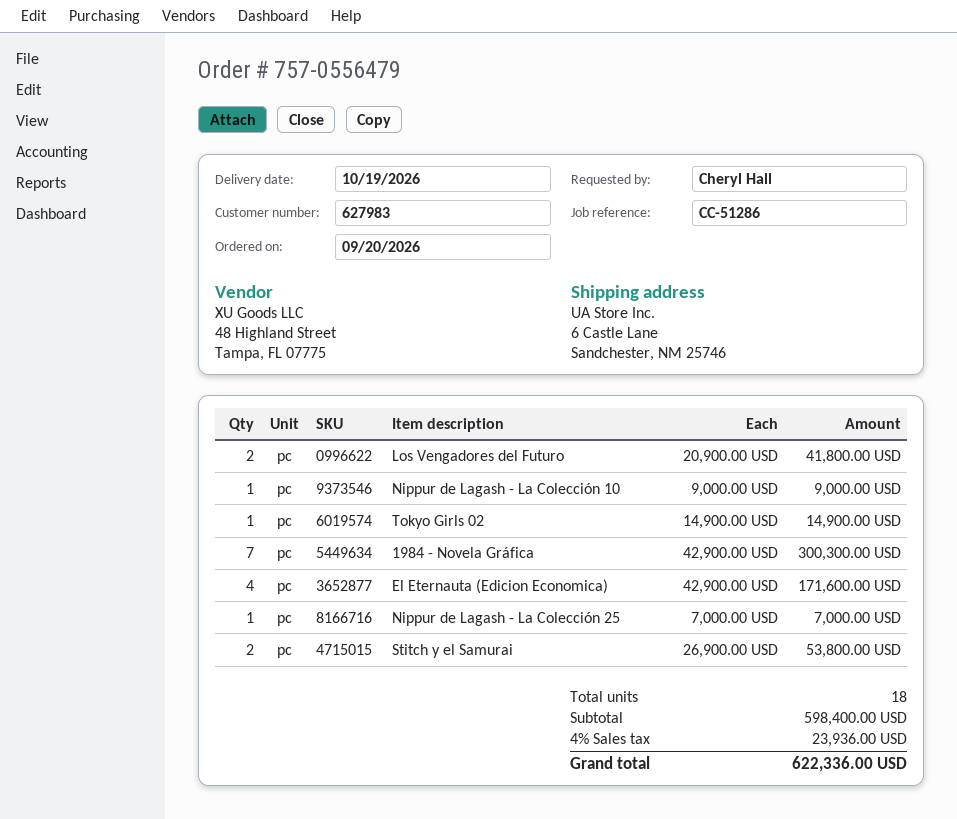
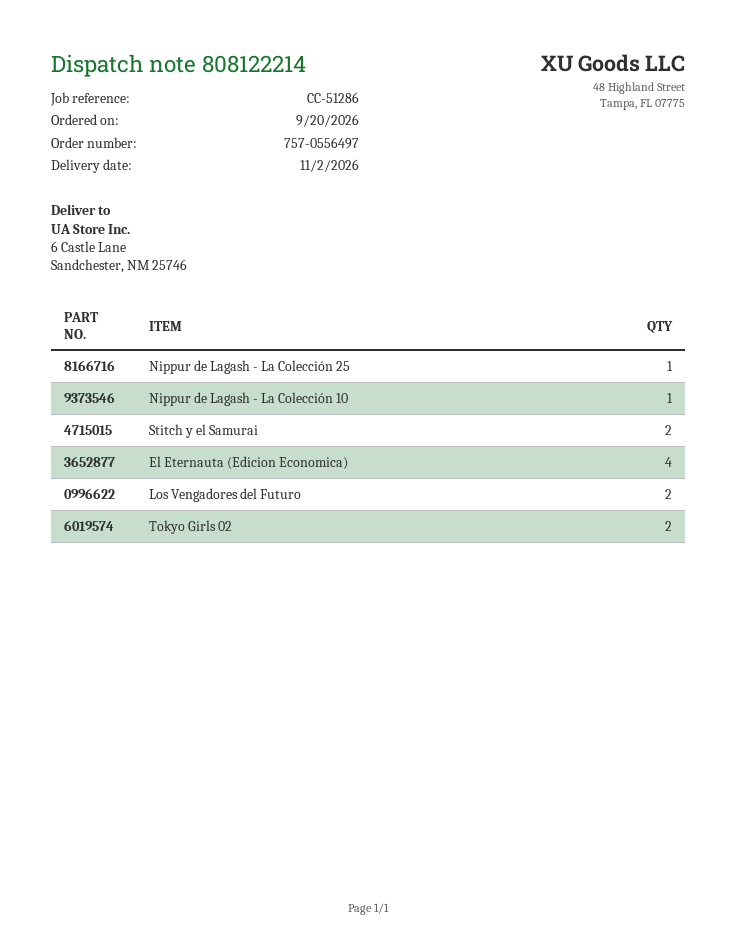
order number: 757-0556479 -> 757-0556497
delivery date: 2026-10-19 -> 2026-11-02
Tokyo Girls 02: 1 -> 2
1984 - Novela Gráfica: 7 -> none

